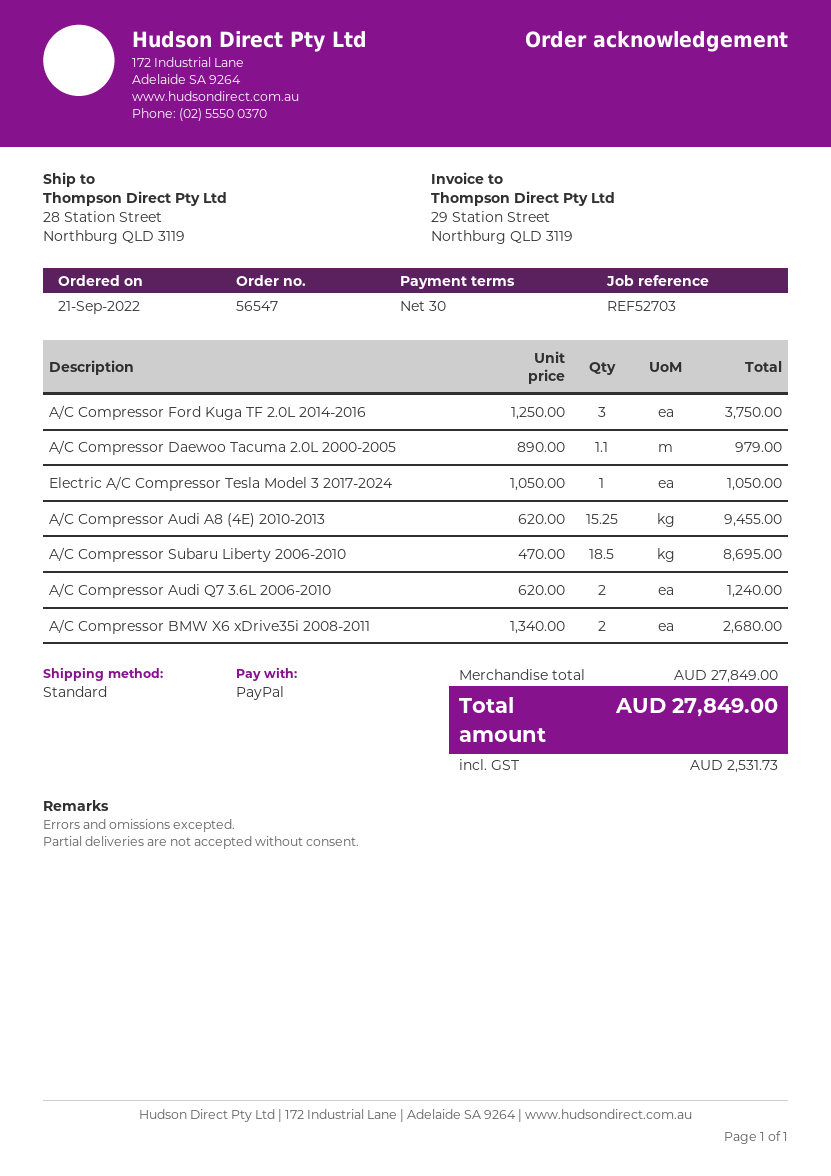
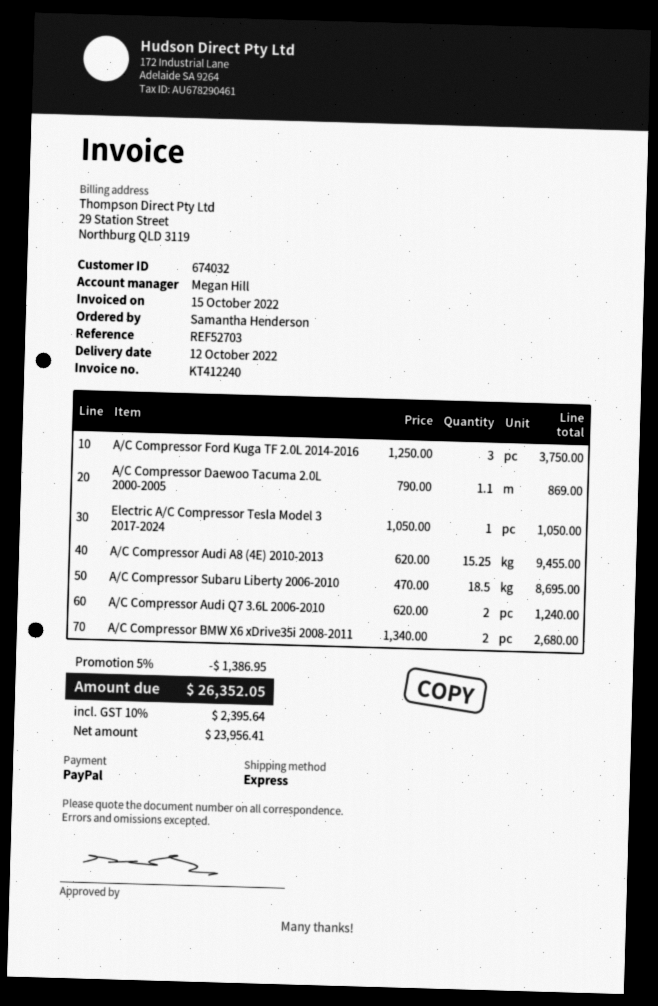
shipping method: standard -> express
A/C Compressor Daewoo Tacuma 2.0L 2000-2005: 1.1 x 890.00 = 979.00 -> 1.1 x 790.00 = 869.00
discount: none -> 5% = 1386.95
tax: 2531.73 -> 2395.64
total: 27849.00 -> 26352.05

